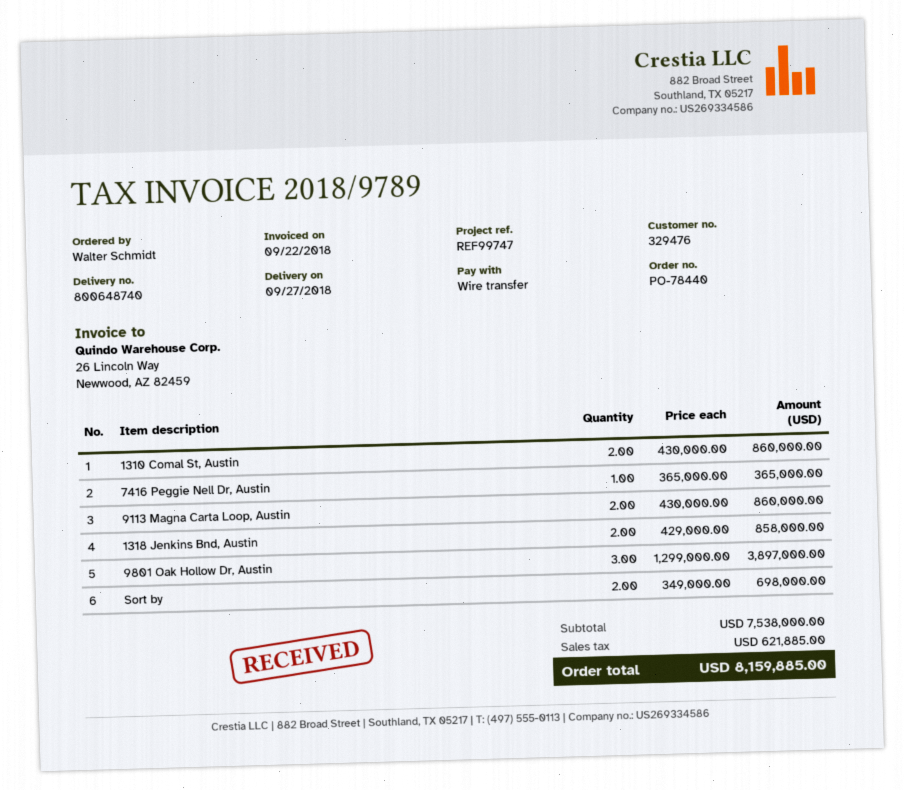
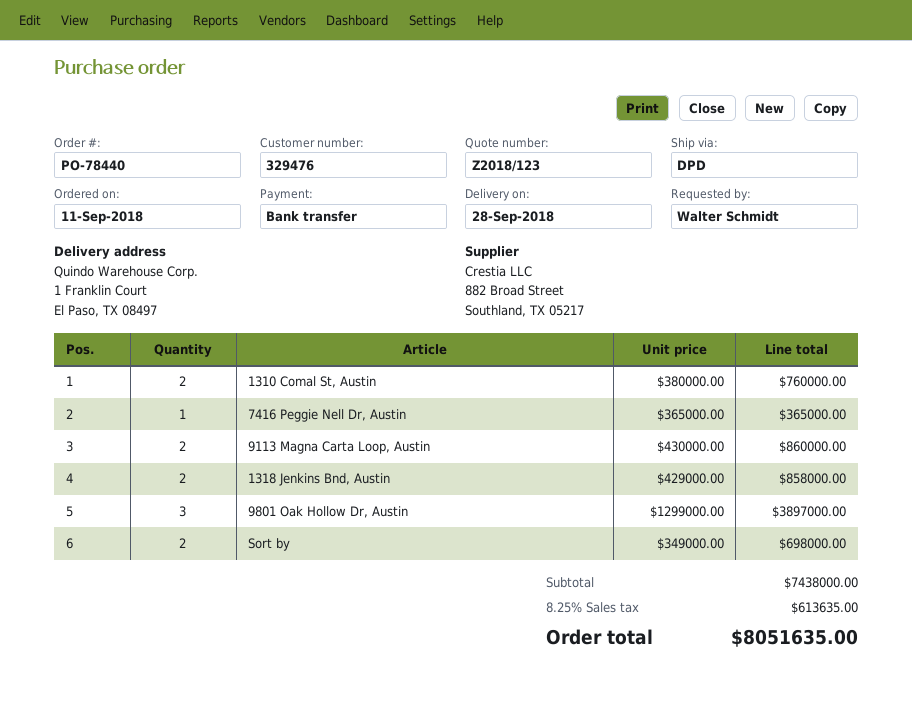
delivery date: 2018-09-27 -> 2018-09-28
1310 Comal St, Austin: 2 x 430000.00 = 860000.00 -> 2 x 380000.00 = 760000.00
subtotal: 7538000.00 -> 7438000.00
tax: 621885.00 -> 613635.00
total: 8159885.00 -> 8051635.00

